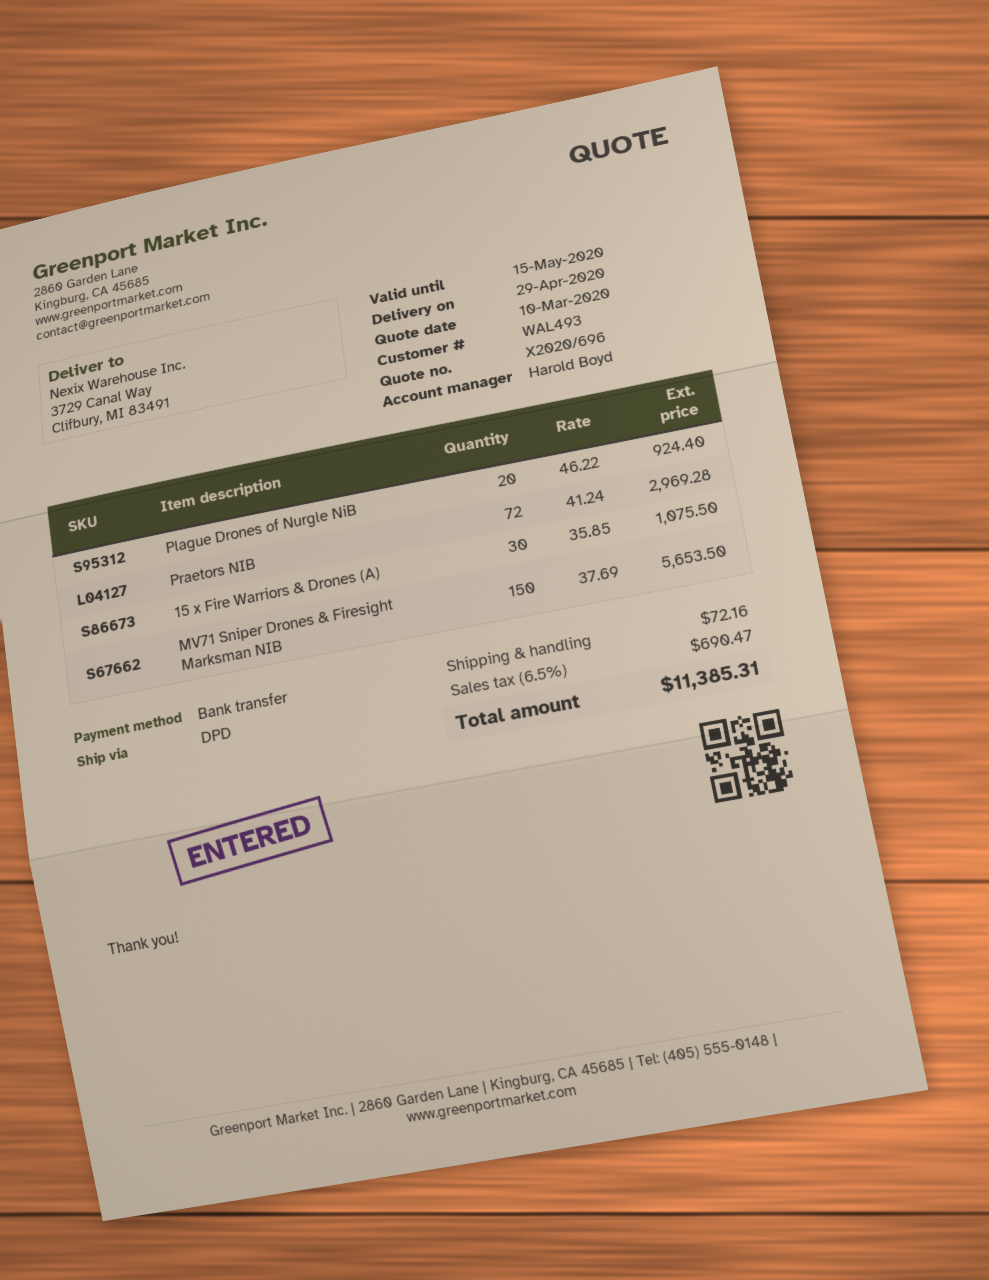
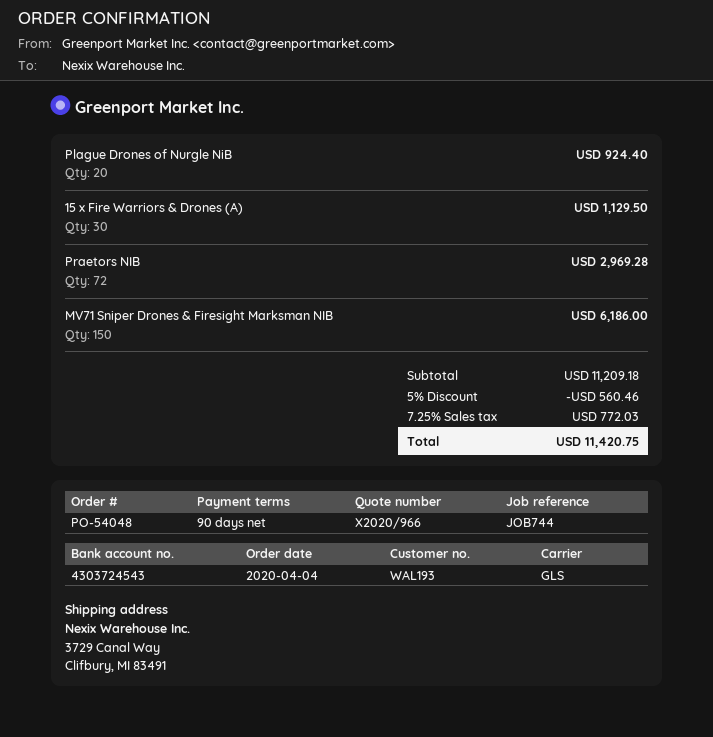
quote number: X2020/696 -> X2020/966
customer number: WAL493 -> WAL193
shipping method: DPD -> GLS
15 x Fire Warriors & Drones (A): 30 for 1075.50 -> 30 for 1129.50
MV71 Sniper Drones & Firesight Marksman NIB: 150 for 5653.50 -> 150 for 6186.00
discount: none -> 5% = 560.46
shipping: 72.16 -> none
tax: 6.5% = 690.47 -> 7.25% = 772.03
total: 11385.31 -> 11420.75

